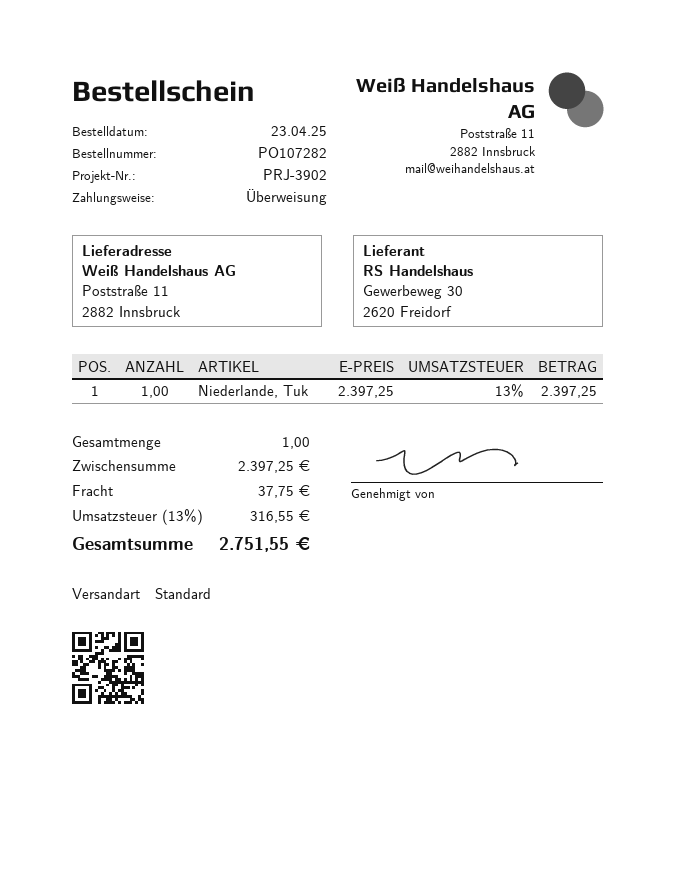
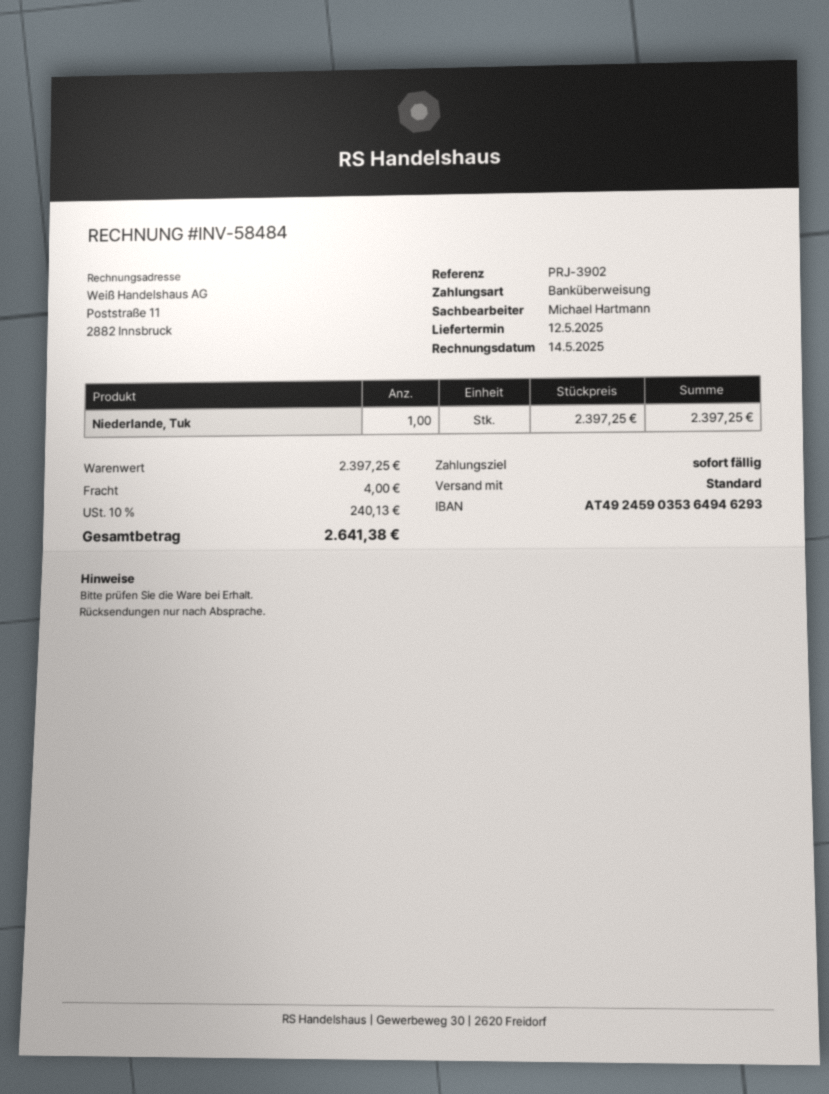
shipping: 37.75 -> 4.00
tax: 13% = 316.55 -> 10% = 240.13
total: 2751.55 -> 2641.38

